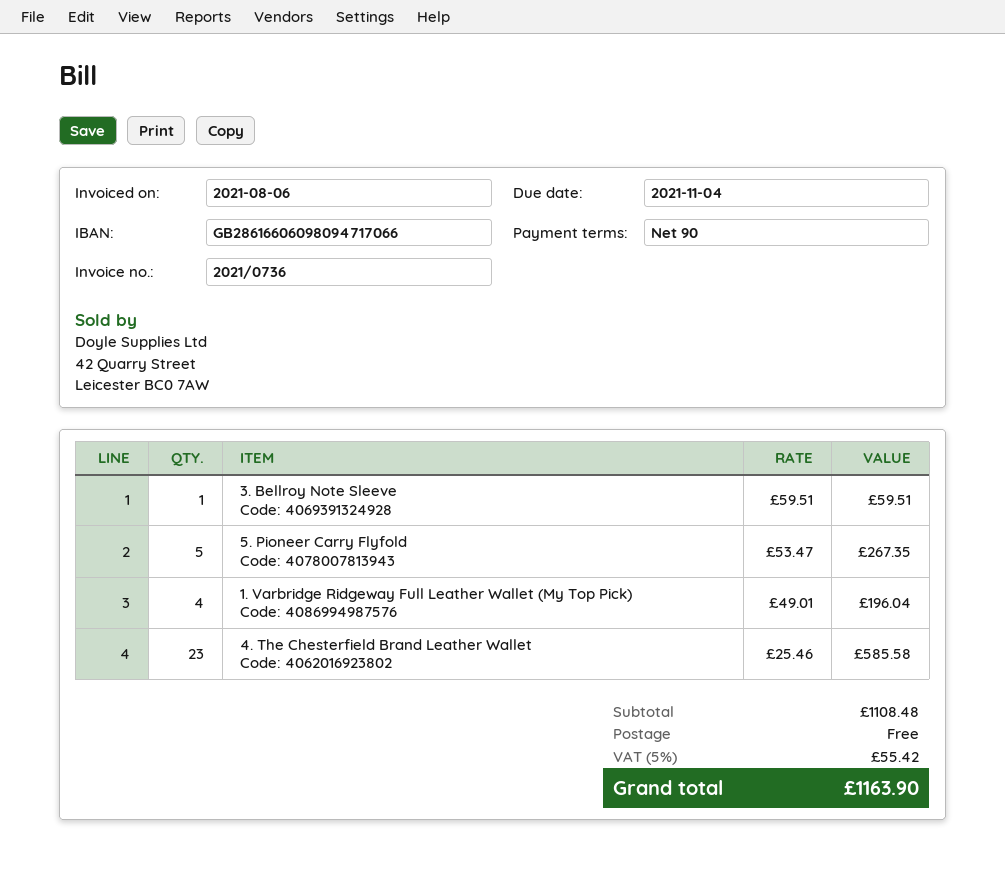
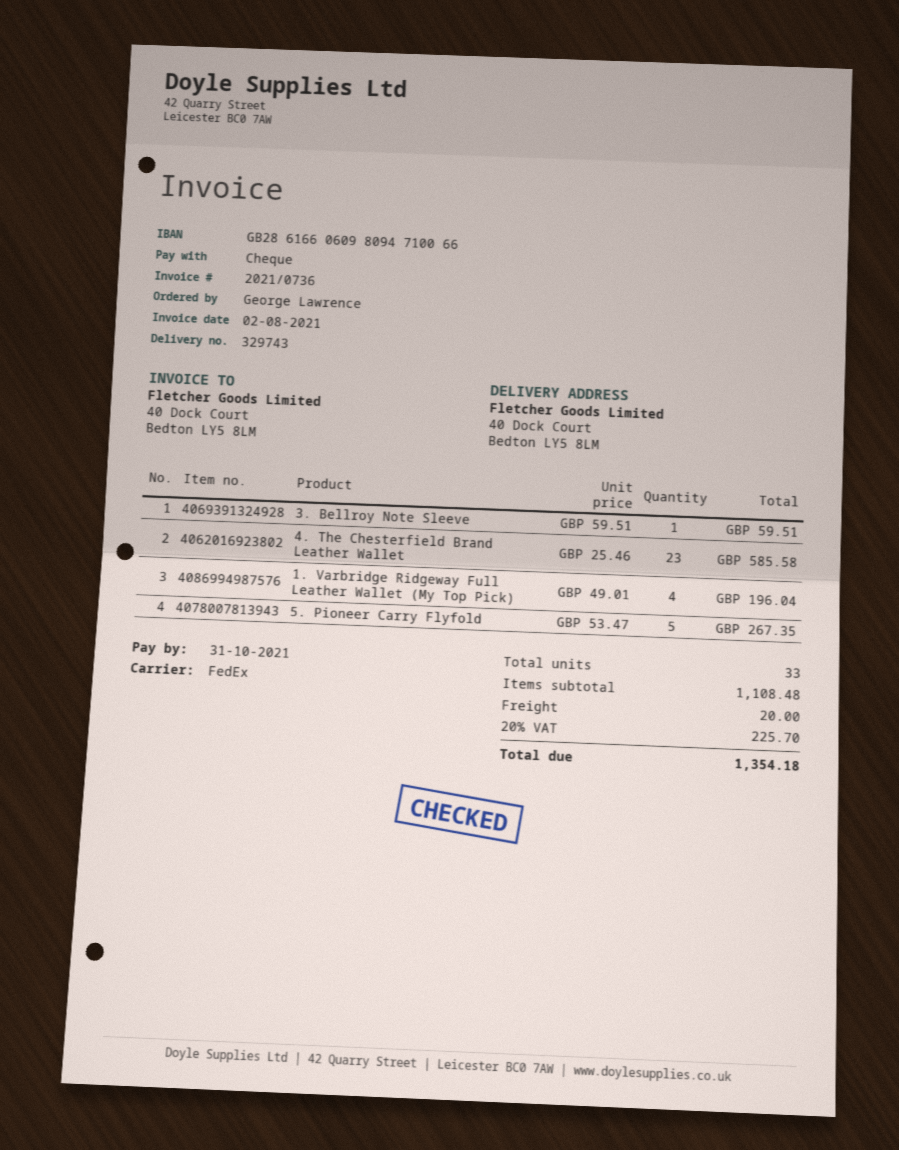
invoice date: 2021-08-06 -> 2021-08-02
due date: 2021-11-04 -> 2021-10-31
bank account: GB28616606098094717066 -> GB28616606098094710066
shipping: 0.00 -> 20.00
tax: 5% = 55.42 -> 20% = 225.70
total: 1163.90 -> 1354.18

